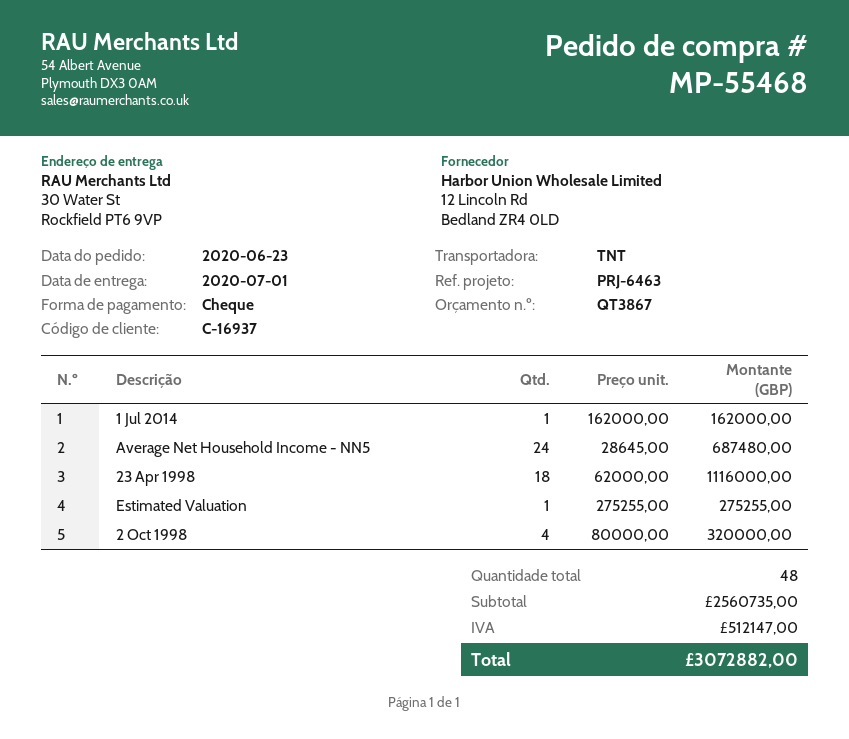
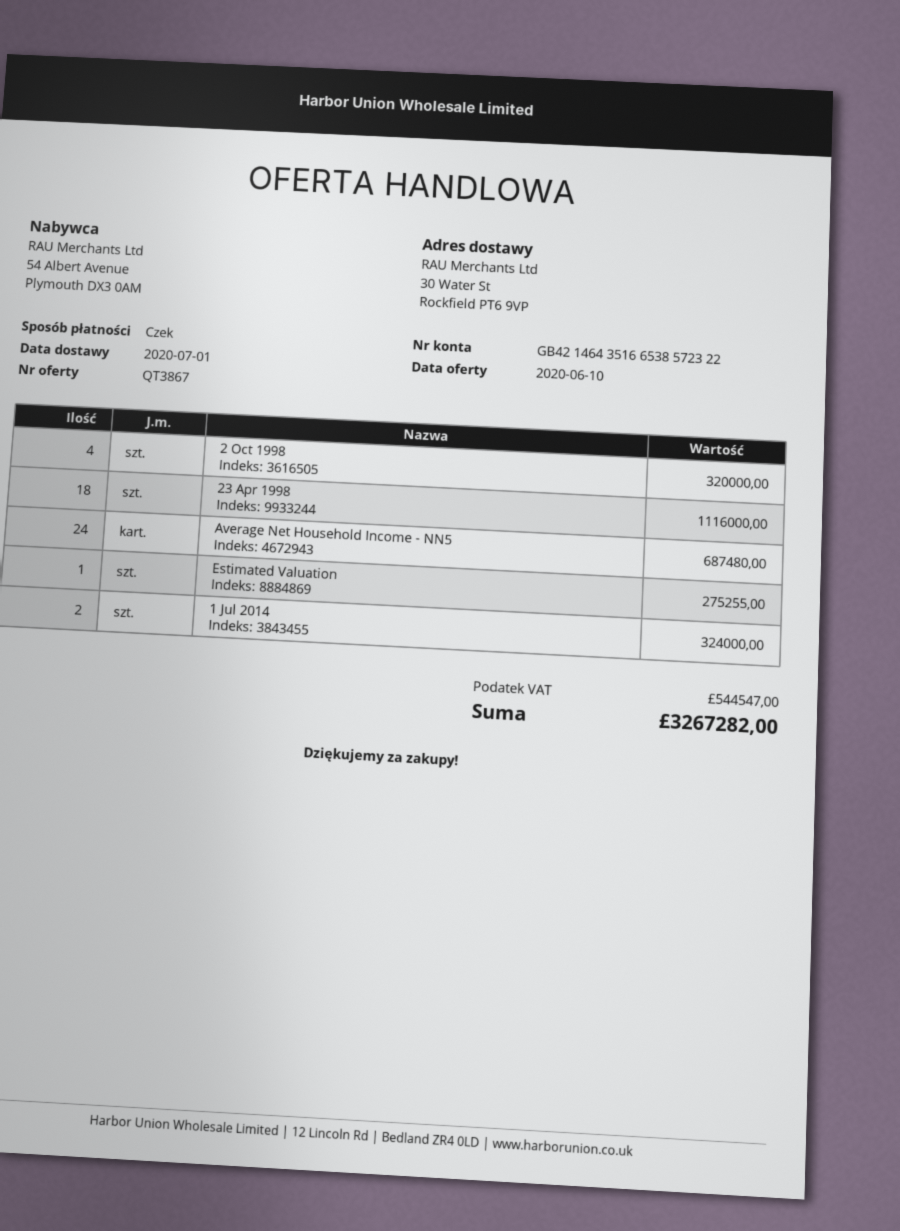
1 Jul 2014: 1 for 162000.00 -> 2 for 324000.00
tax: 512147.00 -> 544547.00
total: 3072882.00 -> 3267282.00

